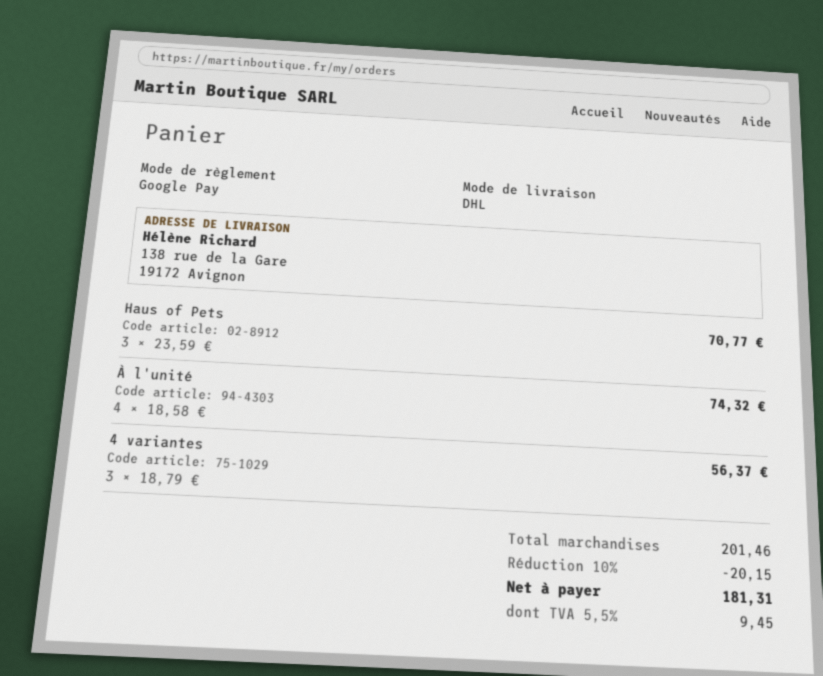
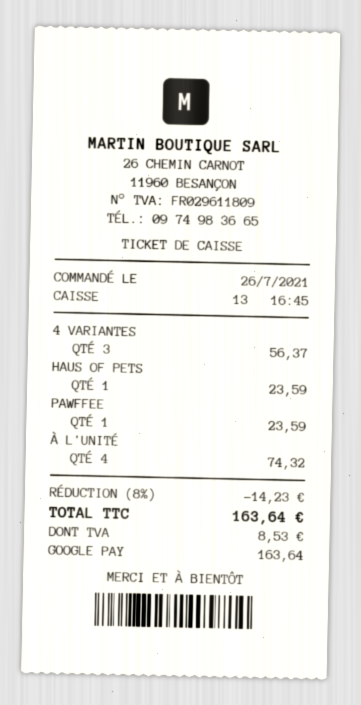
Haus of Pets: 3 for 70.77 -> 1 for 23.59
PAWFFEE: none -> 1 for 23.59
discount: 10% = 20.15 -> 8% = 14.23
tax: 9.45 -> 8.53
total: 181.31 -> 163.64

